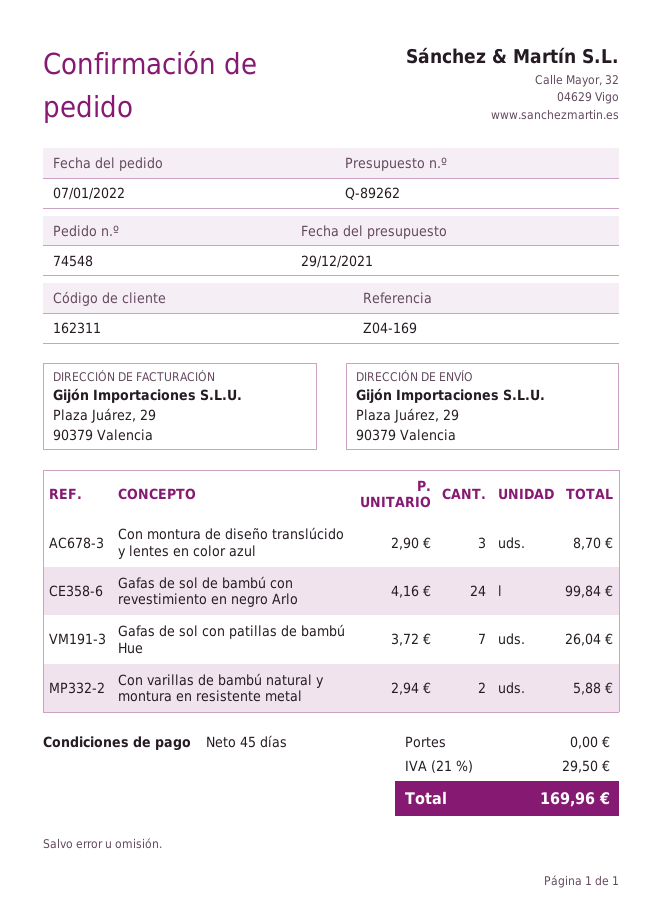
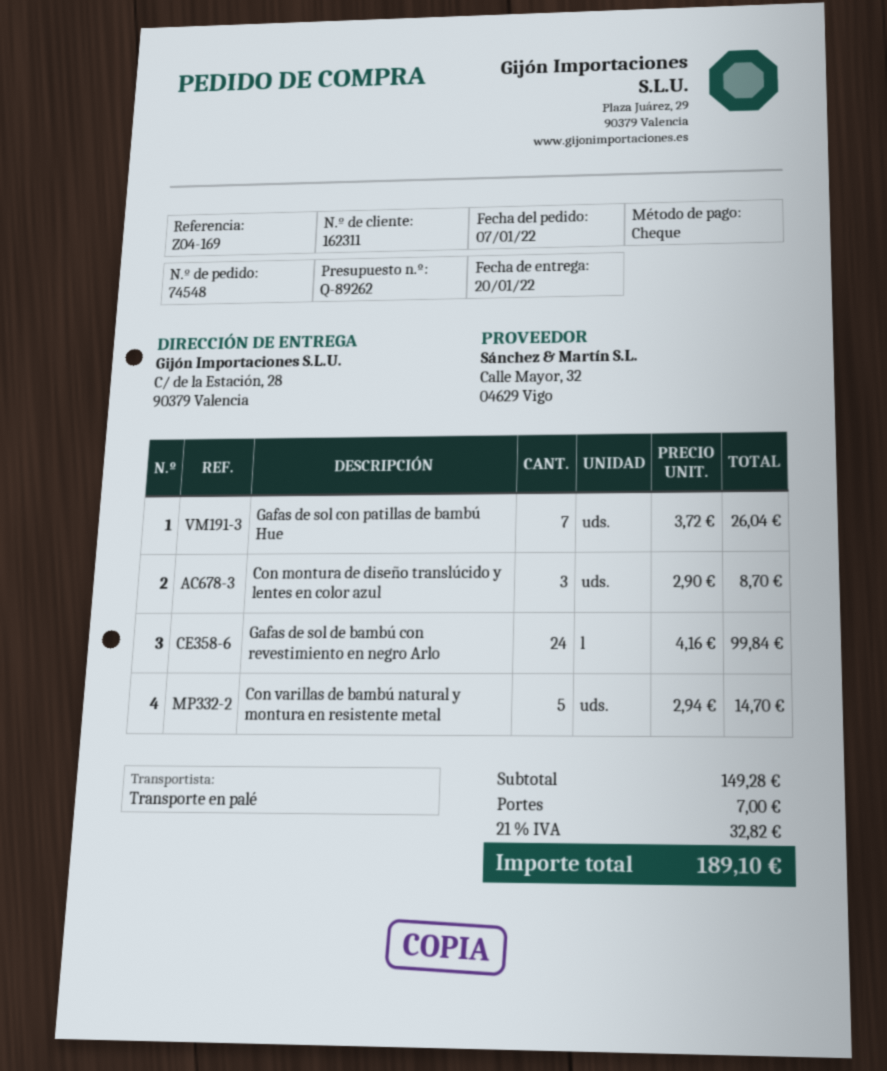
ship to: Plaza Juárez, 29, 90379 Valencia -> C/ de la Estación, 28, 90379 Valencia
Con varillas de bambú natural y montura en resistente metal: 2 x 2.94 = 5.88 -> 5 x 2.94 = 14.70
shipping: 0.00 -> 7.00
tax: 21% = 29.50 -> 21% = 32.82
total: 169.96 -> 189.10

